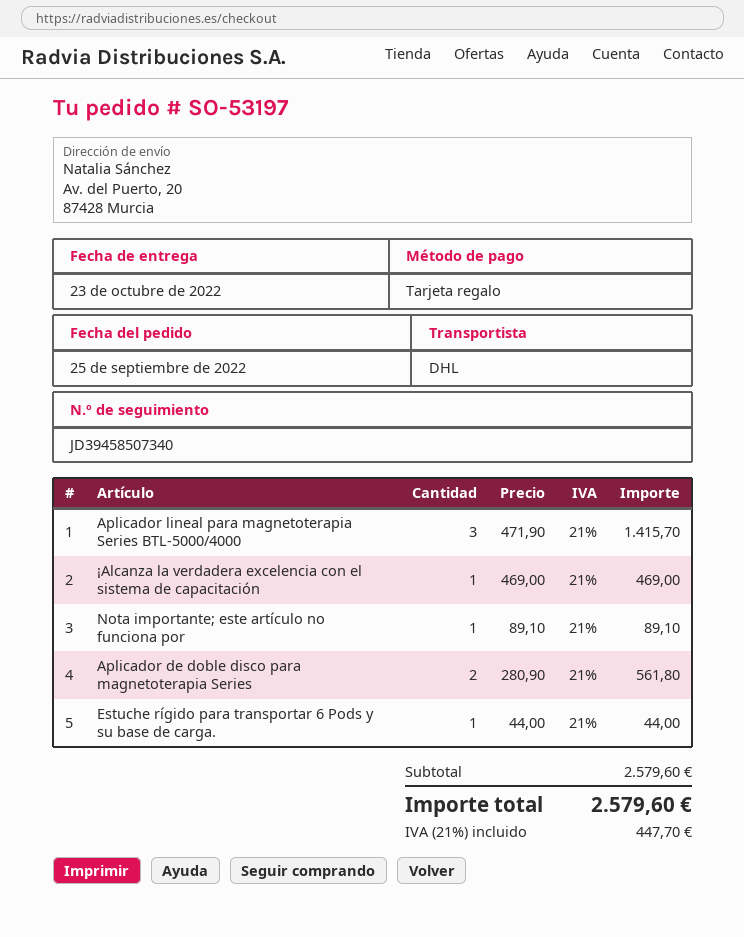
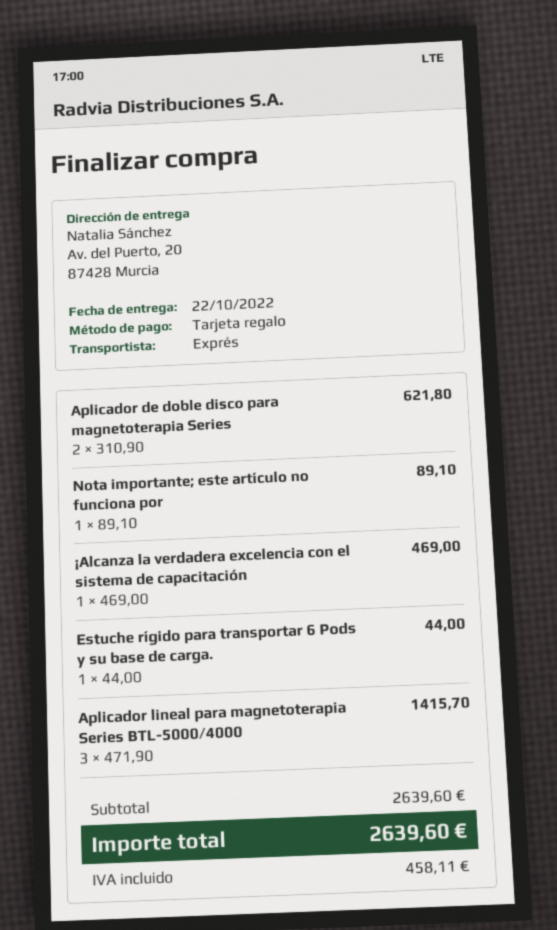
delivery date: 2022-10-23 -> 2022-10-22
shipping method: DHL -> express
Aplicador de doble disco para magnetoterapia Series: 2 x 280.90 = 561.80 -> 2 x 310.90 = 621.80
subtotal: 2579.60 -> 2639.60
tax: 447.70 -> 458.11
total: 2579.60 -> 2639.60

